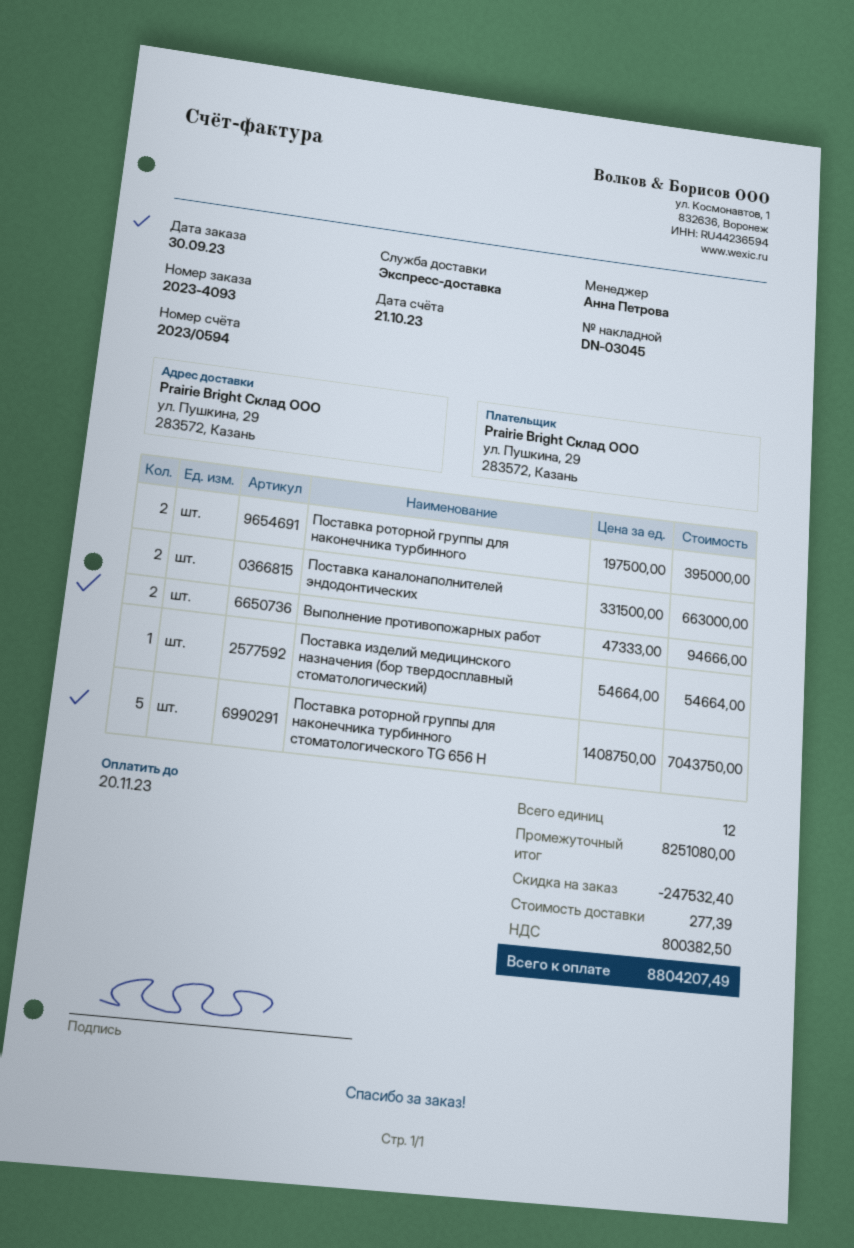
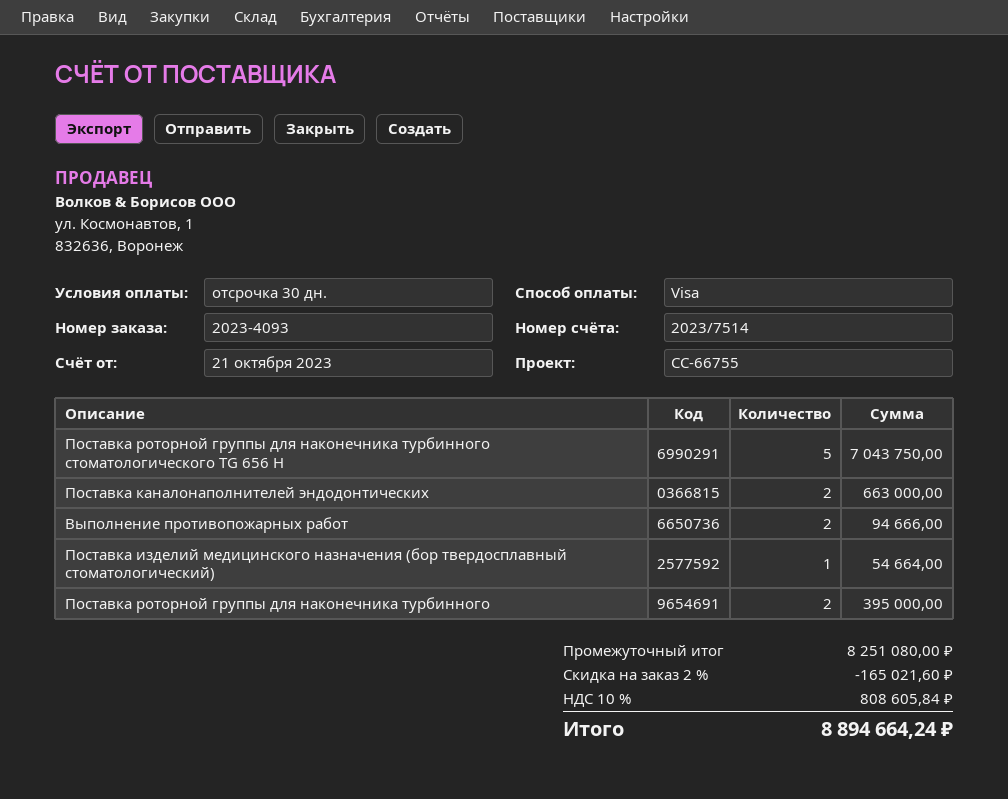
invoice number: 2023/0594 -> 2023/7514
discount: 247532.40 -> 165021.60
shipping: 277.39 -> none
tax: 800382.50 -> 808605.84
total: 8804207.49 -> 8894664.24

